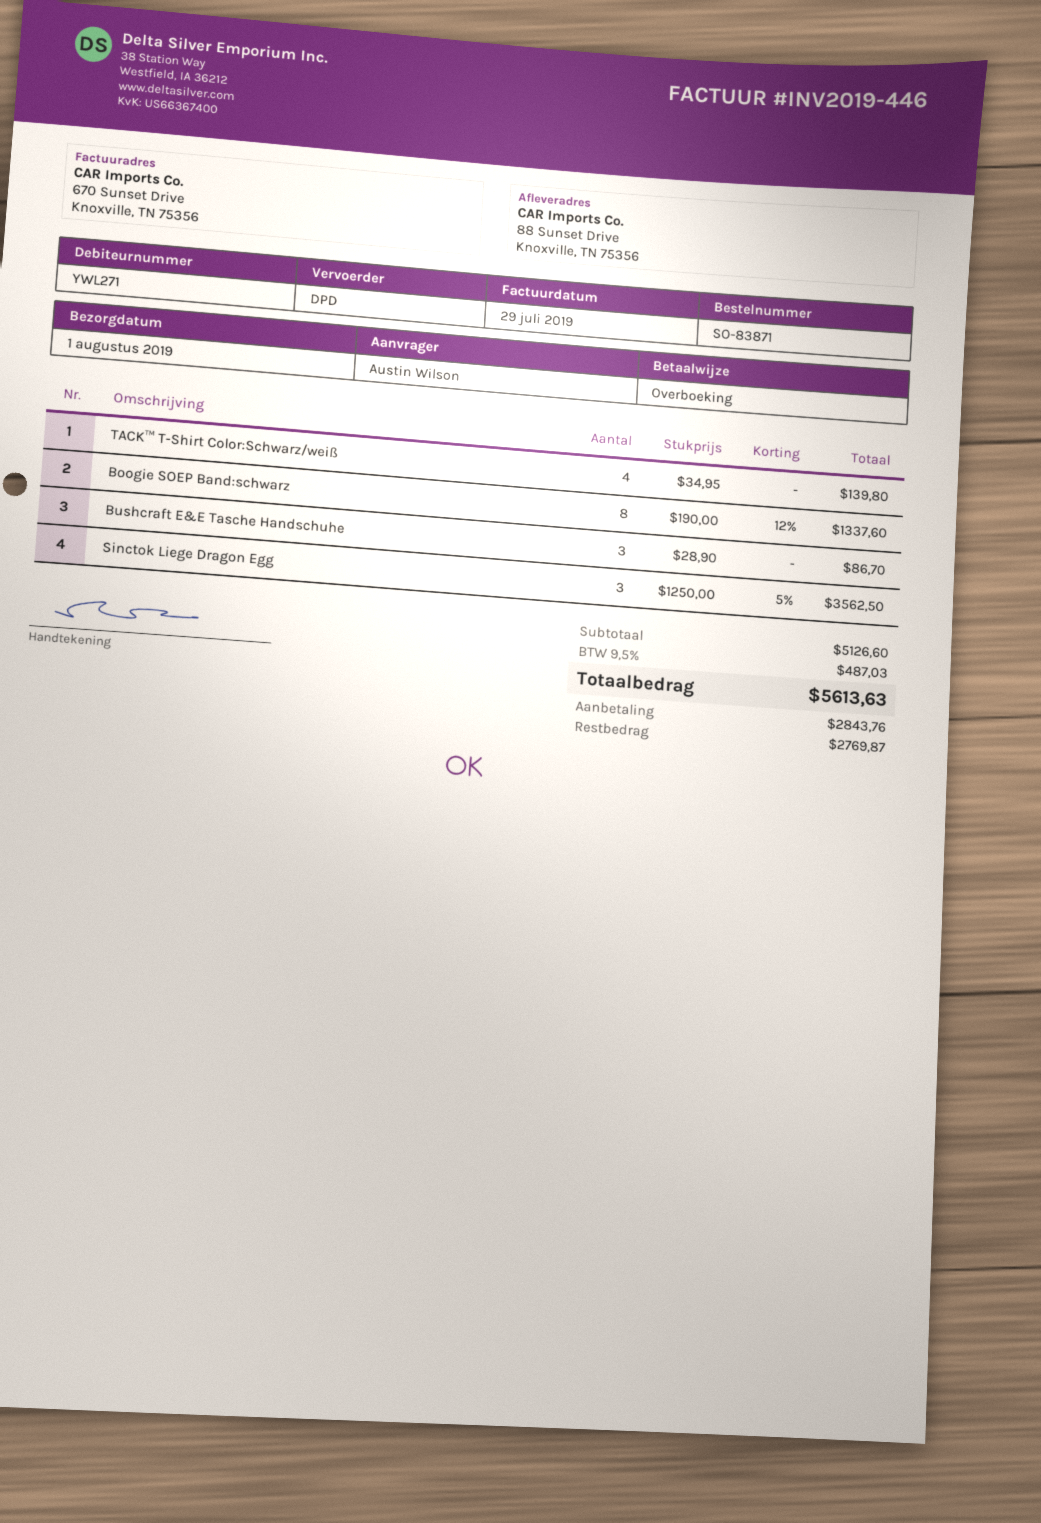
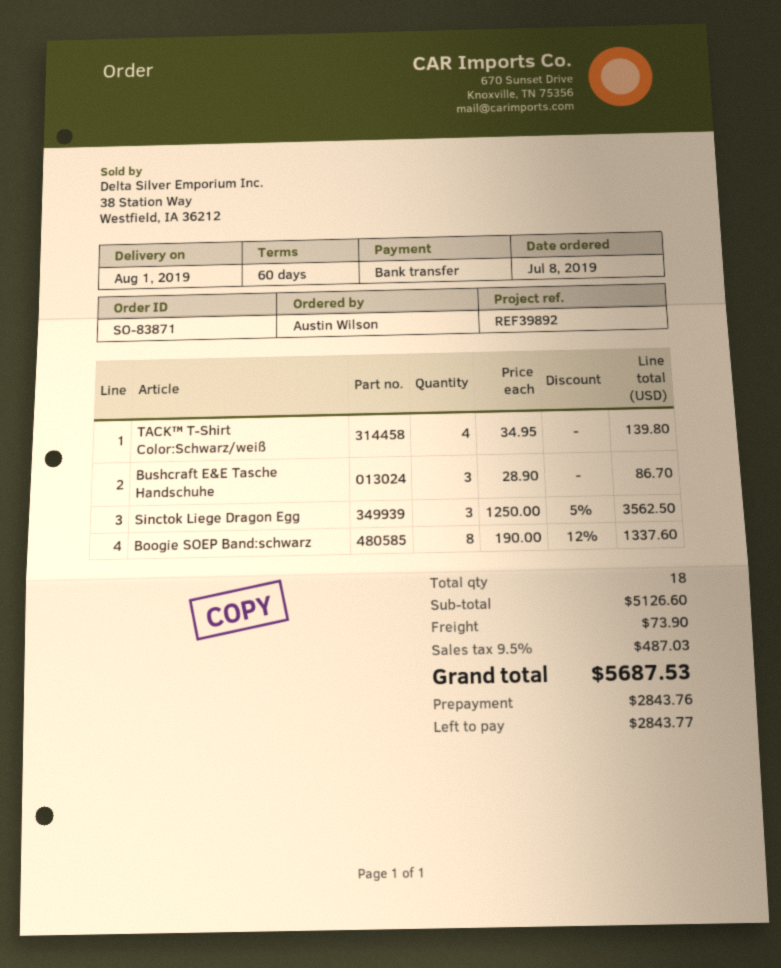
shipping: none -> 73.90
total: 5613.63 -> 5687.53
balance: 2769.87 -> 2843.77

